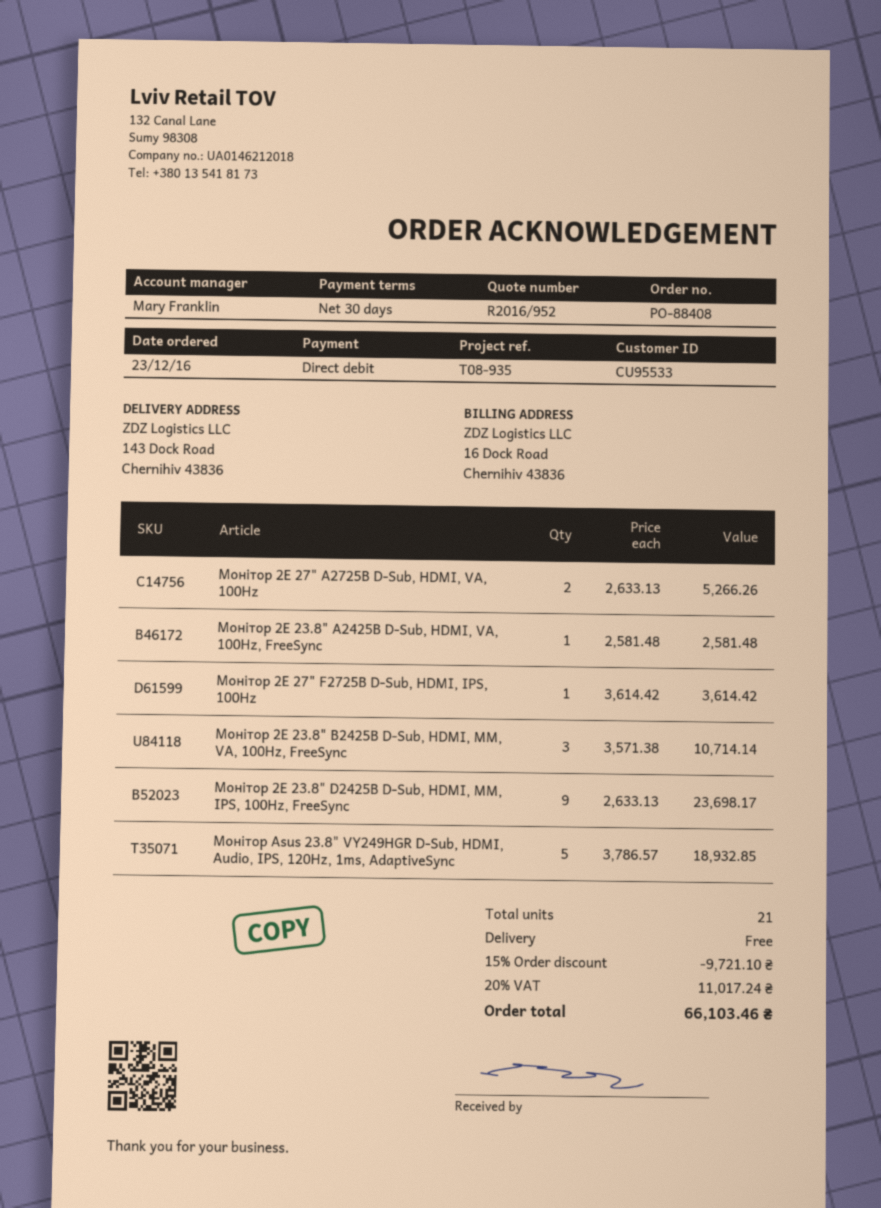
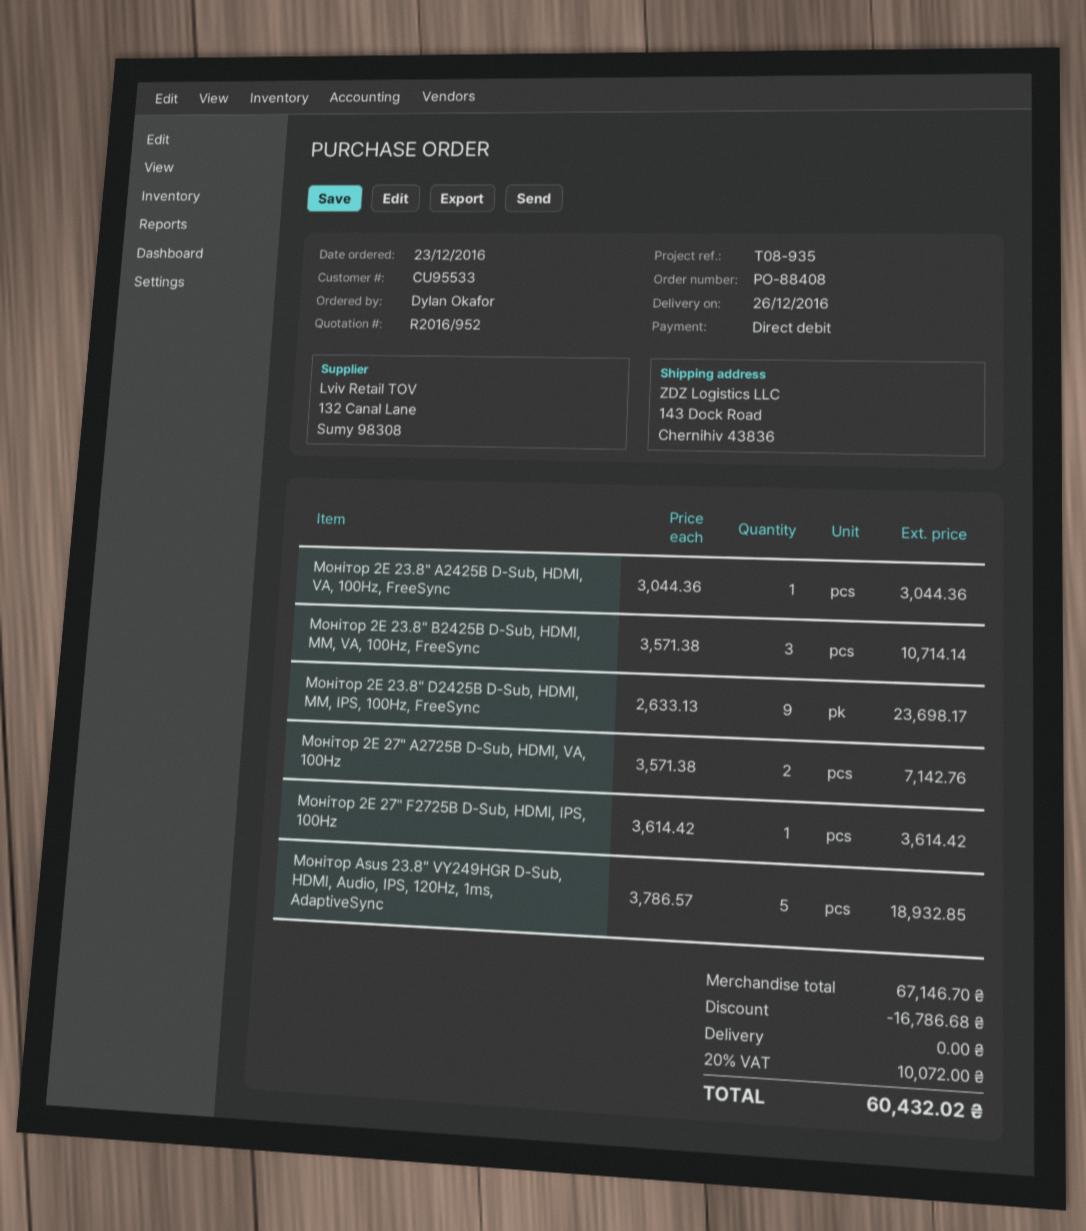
Монітор 2E 27" A2725B D-Sub, HDMI, VA, 100Hz: 2 x 2633.13 = 5266.26 -> 2 x 3571.38 = 7142.76
Монітор 2E 23.8" A2425B D-Sub, HDMI, VA, 100Hz, FreeSync: 1 x 2581.48 = 2581.48 -> 1 x 3044.36 = 3044.36
discount: 9721.10 -> 16786.68
tax: 20% = 11017.24 -> 20% = 10072.00
total: 66103.46 -> 60432.02

